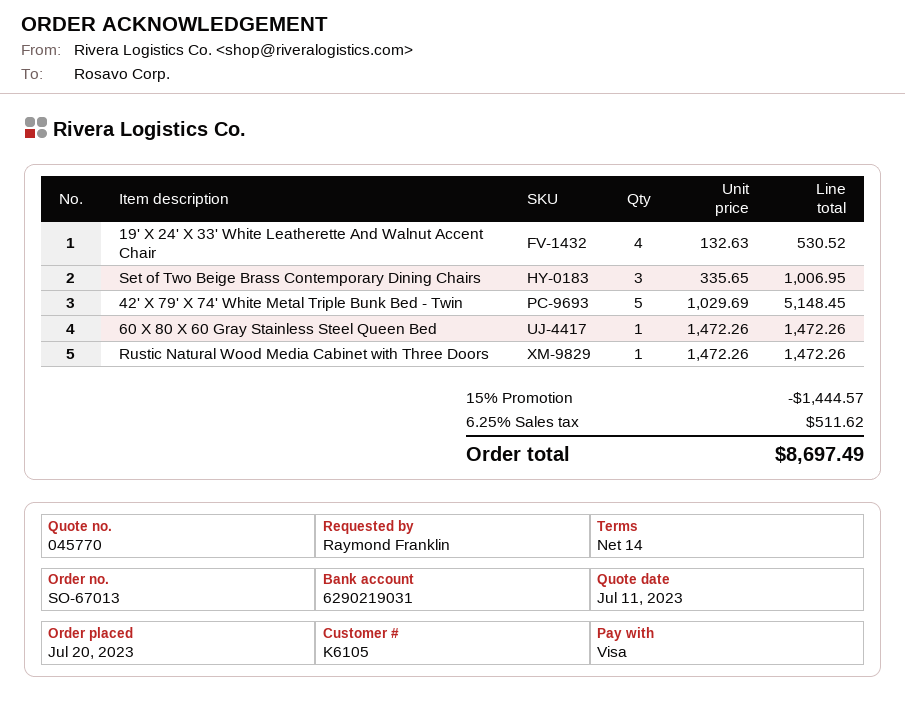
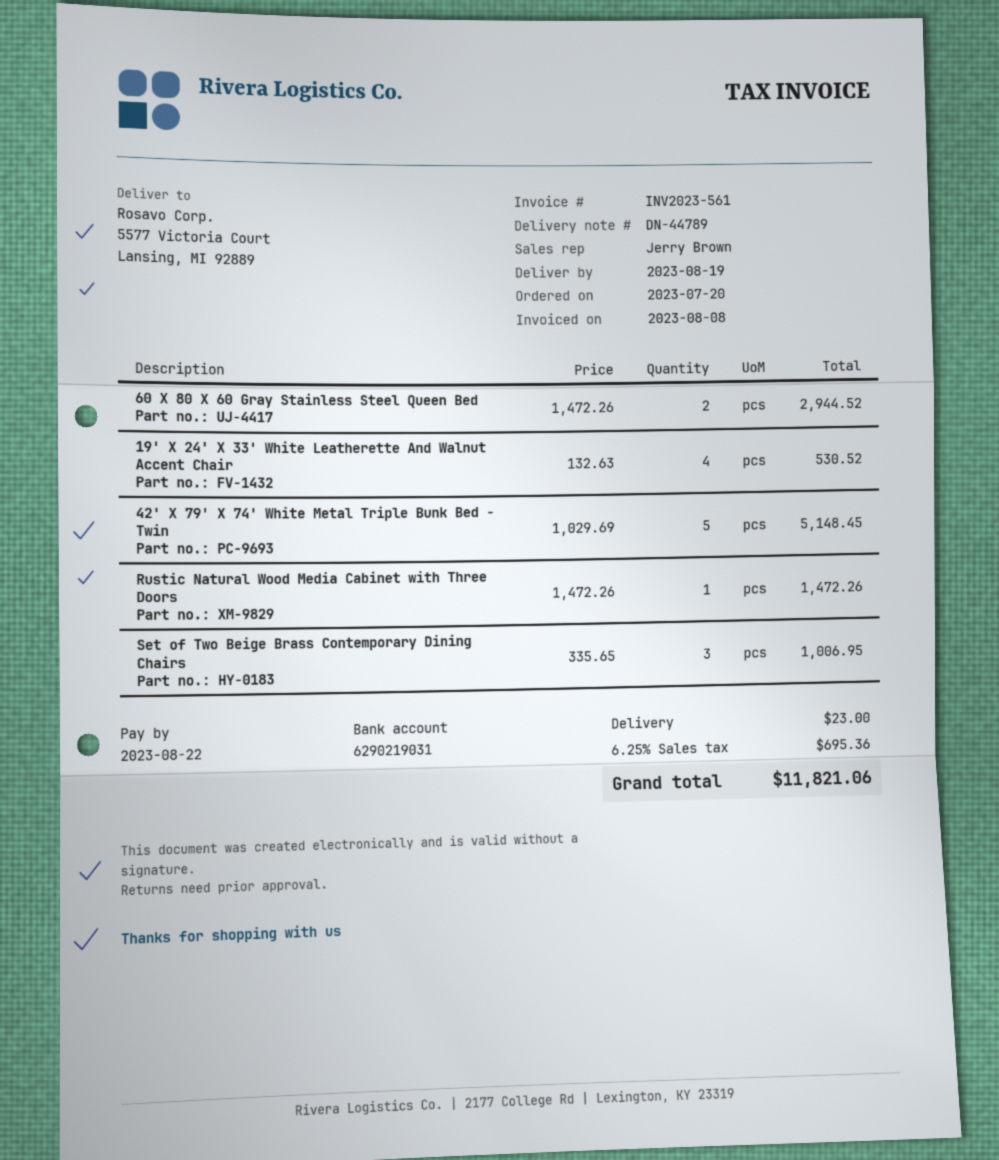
60 X 80 X 60 Gray Stainless Steel Queen Bed: 1 x 1472.26 = 1472.26 -> 2 x 1472.26 = 2944.52
discount: 15% = 1444.57 -> none
shipping: none -> 23.00
tax: 6.25% = 511.62 -> 6.25% = 695.36
total: 8697.49 -> 11821.06

